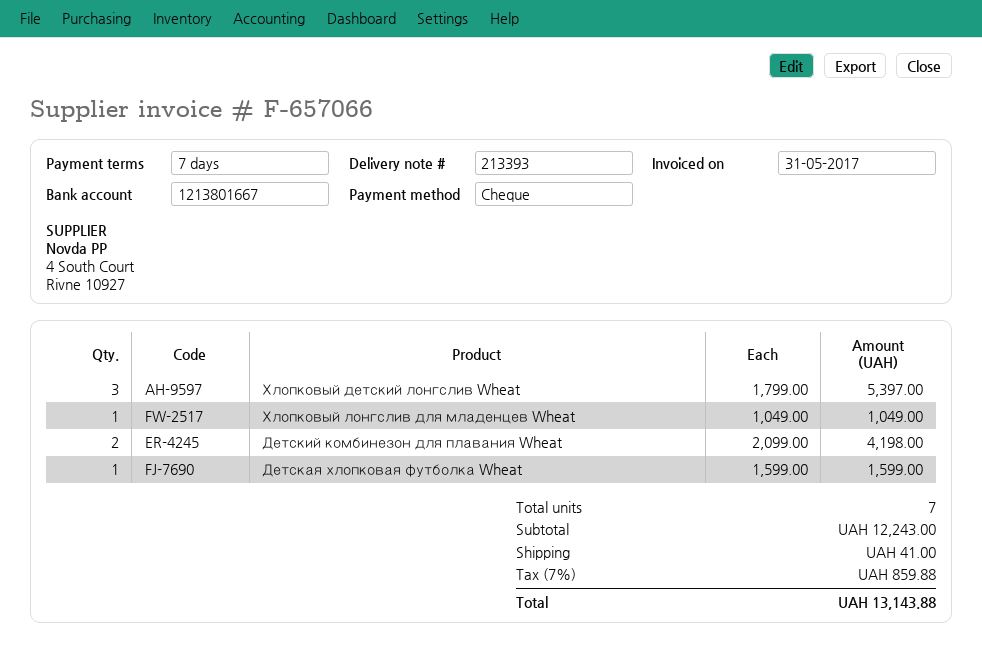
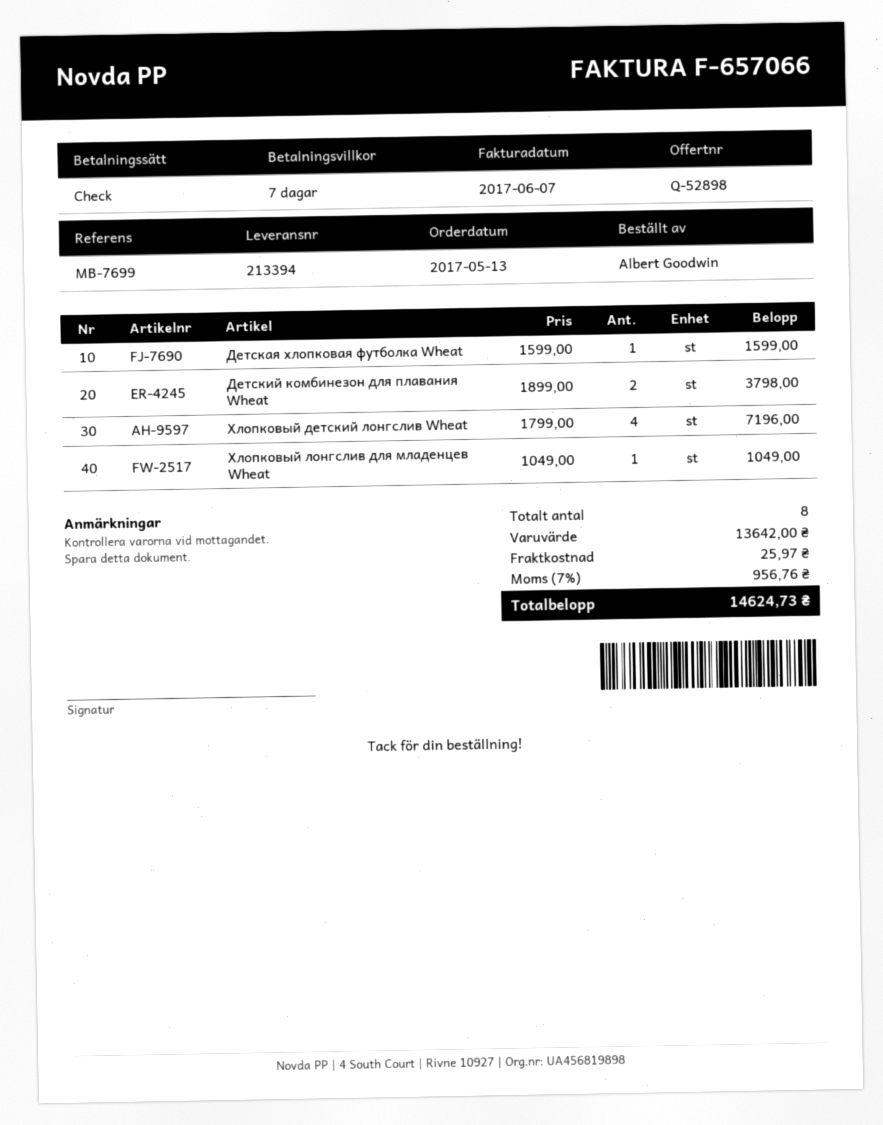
delivery note number: 213393 -> 213394
invoice date: 2017-05-31 -> 2017-06-07
Хлопковый детский лонгслив Wheat: 3 x 1799.00 = 5397.00 -> 4 x 1799.00 = 7196.00
Детский комбинезон для плавания Wheat: 2 x 2099.00 = 4198.00 -> 2 x 1899.00 = 3798.00
total quantity: 7 -> 8
subtotal: 12243.00 -> 13642.00
shipping: 41.00 -> 25.97
tax: 7% = 859.88 -> 7% = 956.76
total: 13143.88 -> 14624.73

